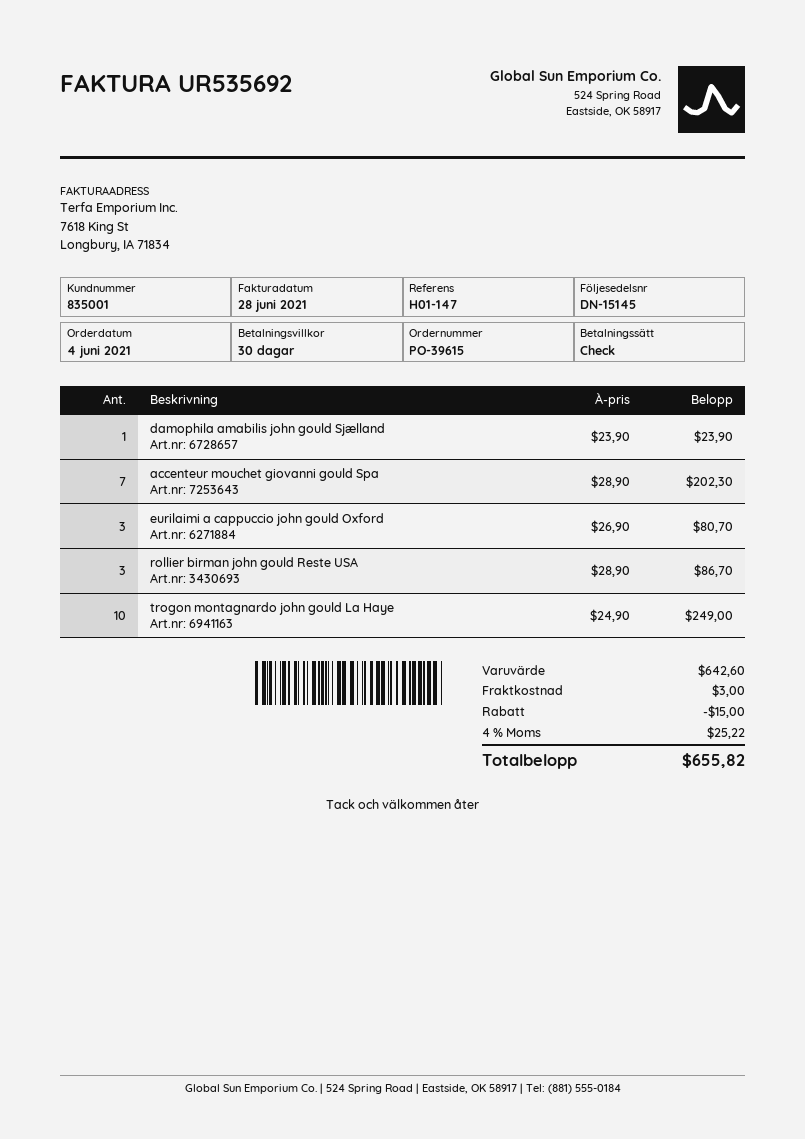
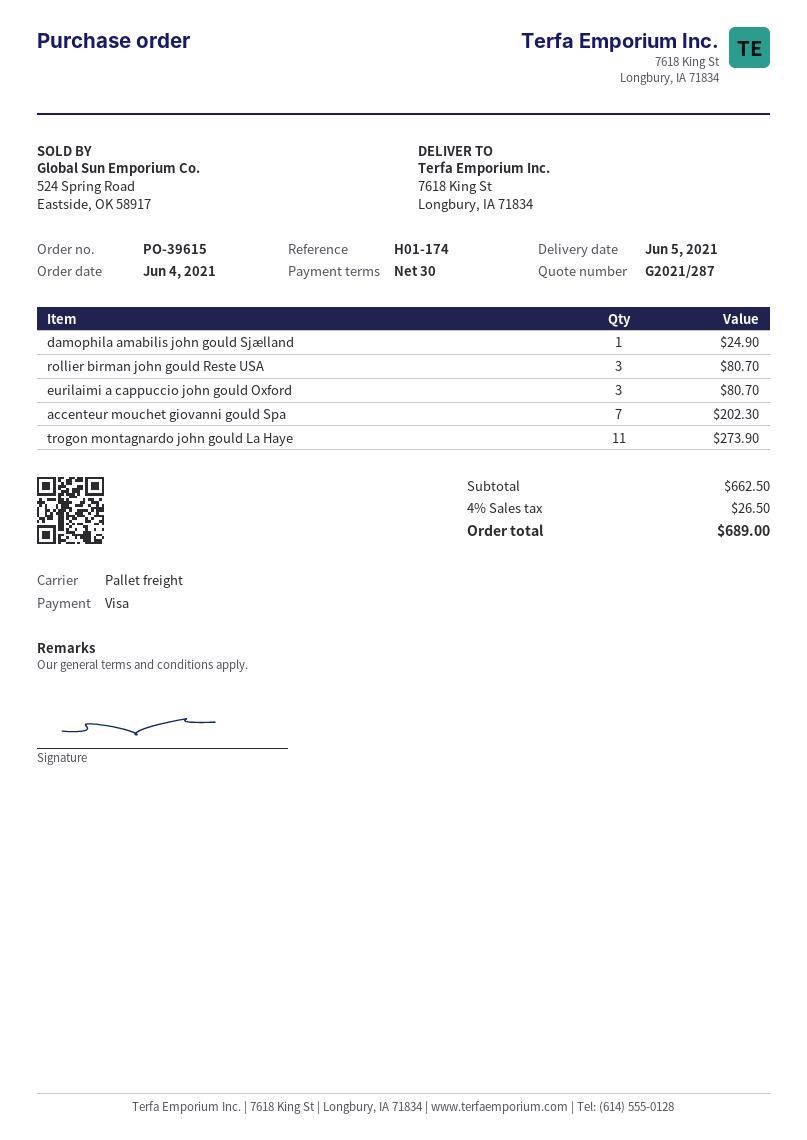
reference: H01-147 -> H01-174
payment method: cheque -> Visa
damophila amabilis john gould Sjælland: 1 for 23.90 -> 1 for 24.90
rollier birman john gould Reste USA: 3 for 86.70 -> 3 for 80.70
trogon montagnardo john gould La Haye: 10 for 249.00 -> 11 for 273.90
subtotal: 642.60 -> 662.50
discount: 15.00 -> none
shipping: 3.00 -> none
tax: 4% = 25.22 -> 4% = 26.50
total: 655.82 -> 689.00

